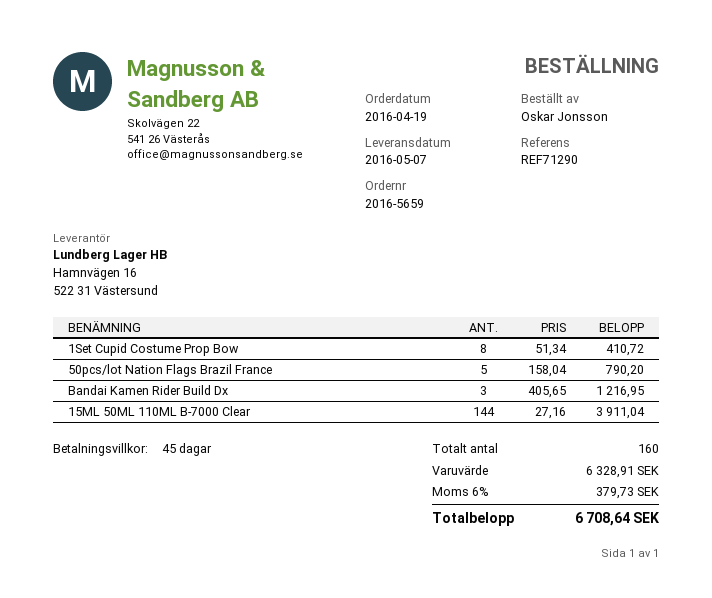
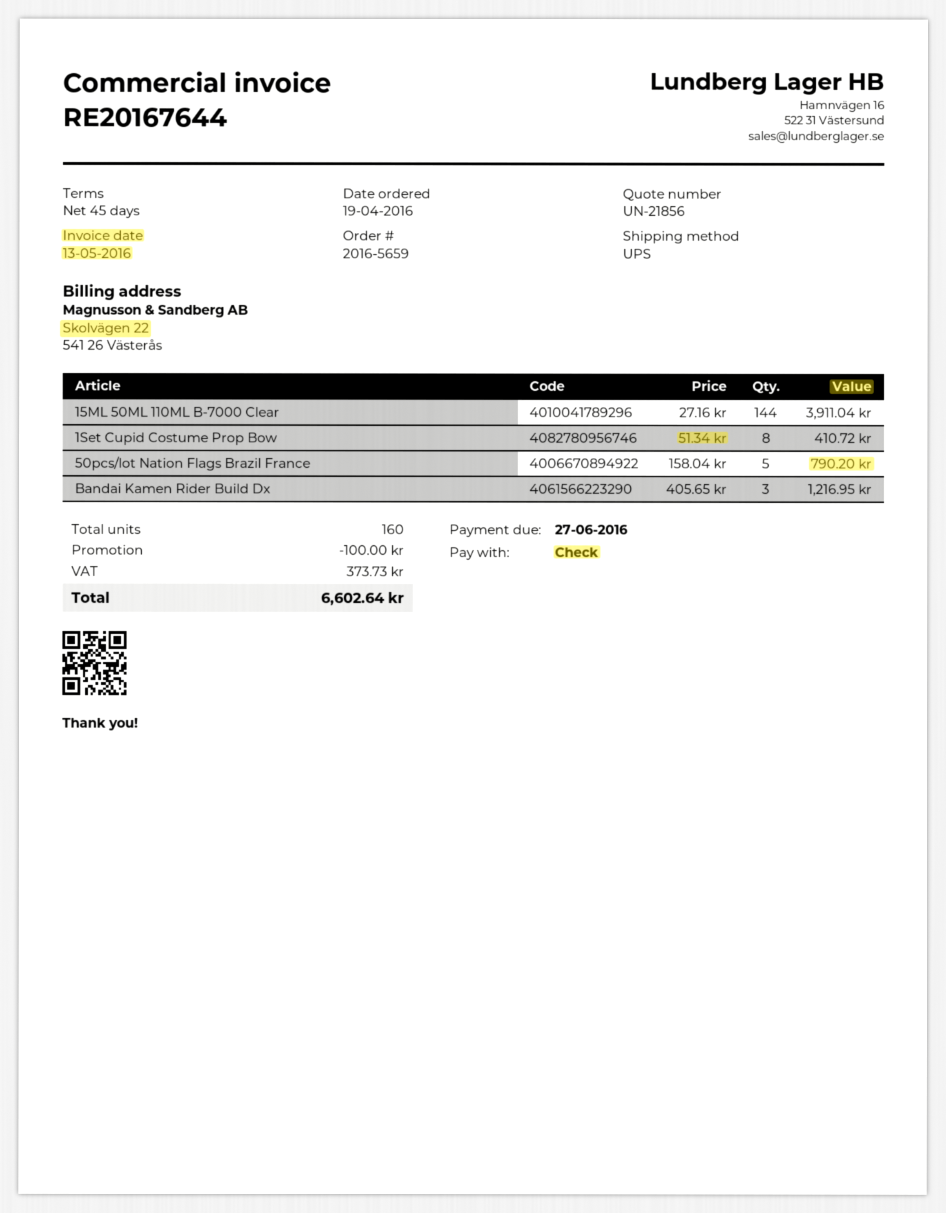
discount: none -> 100.00
tax: 379.73 -> 373.73
total: 6708.64 -> 6602.64

